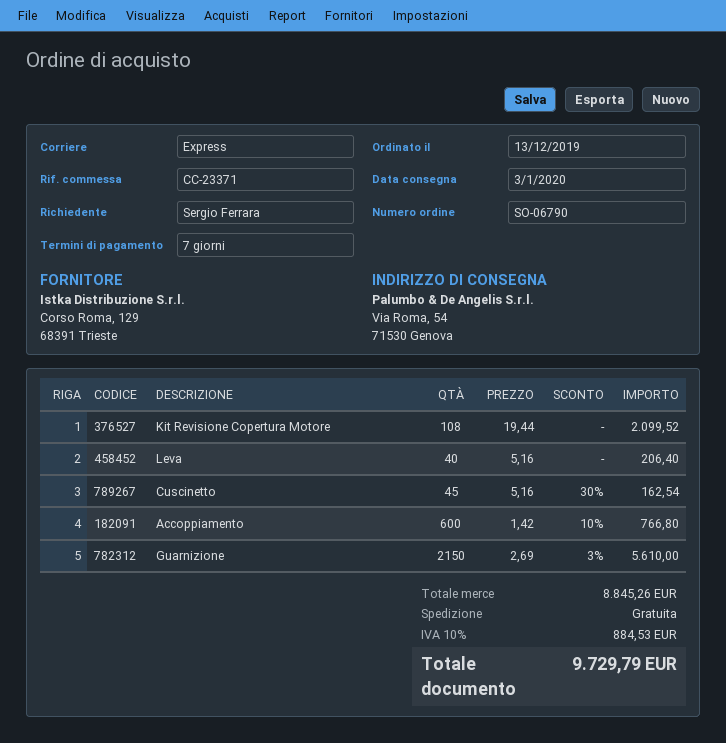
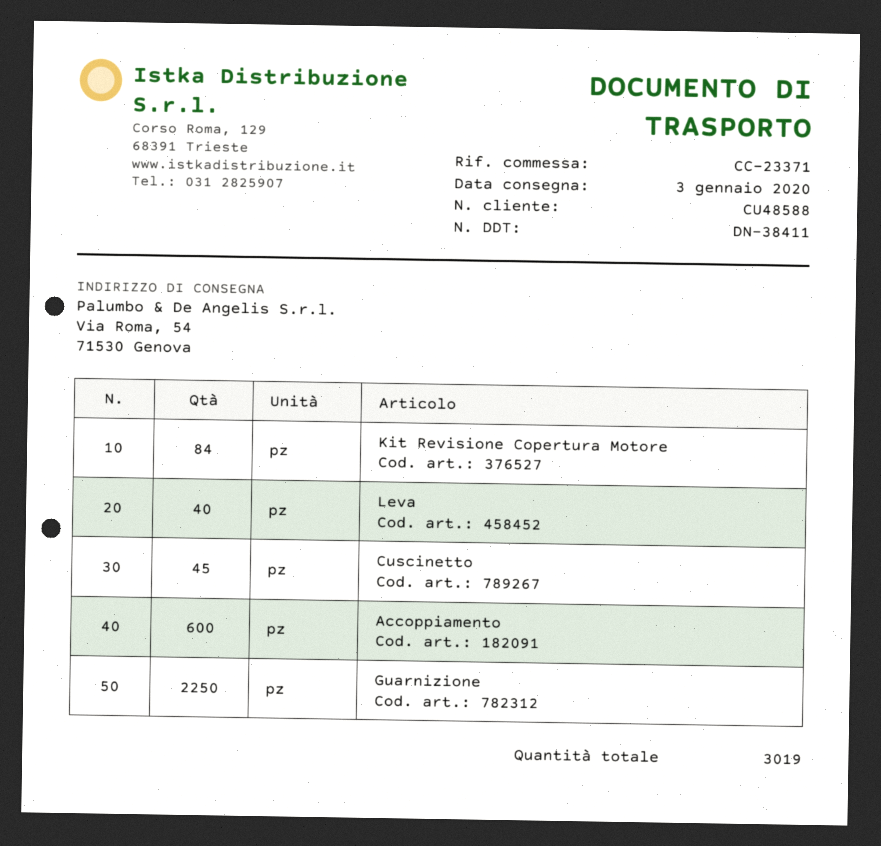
Kit Revisione Copertura Motore: 108 -> 84
Guarnizione: 2150 -> 2250

